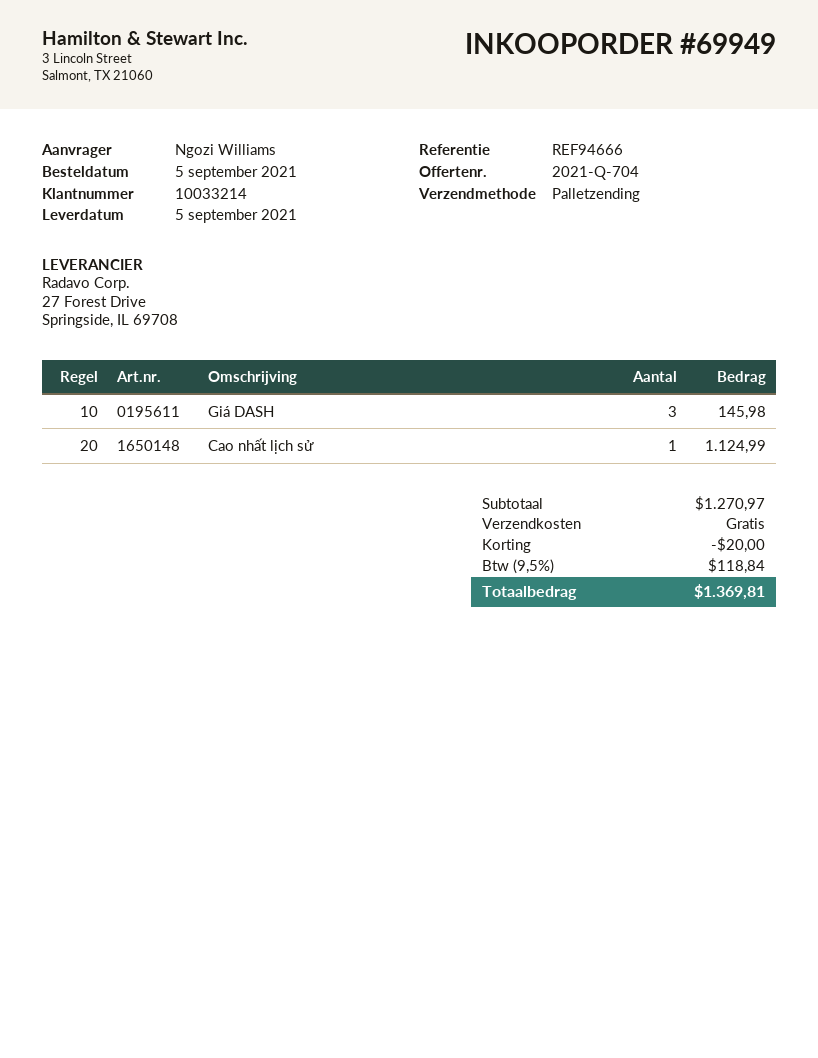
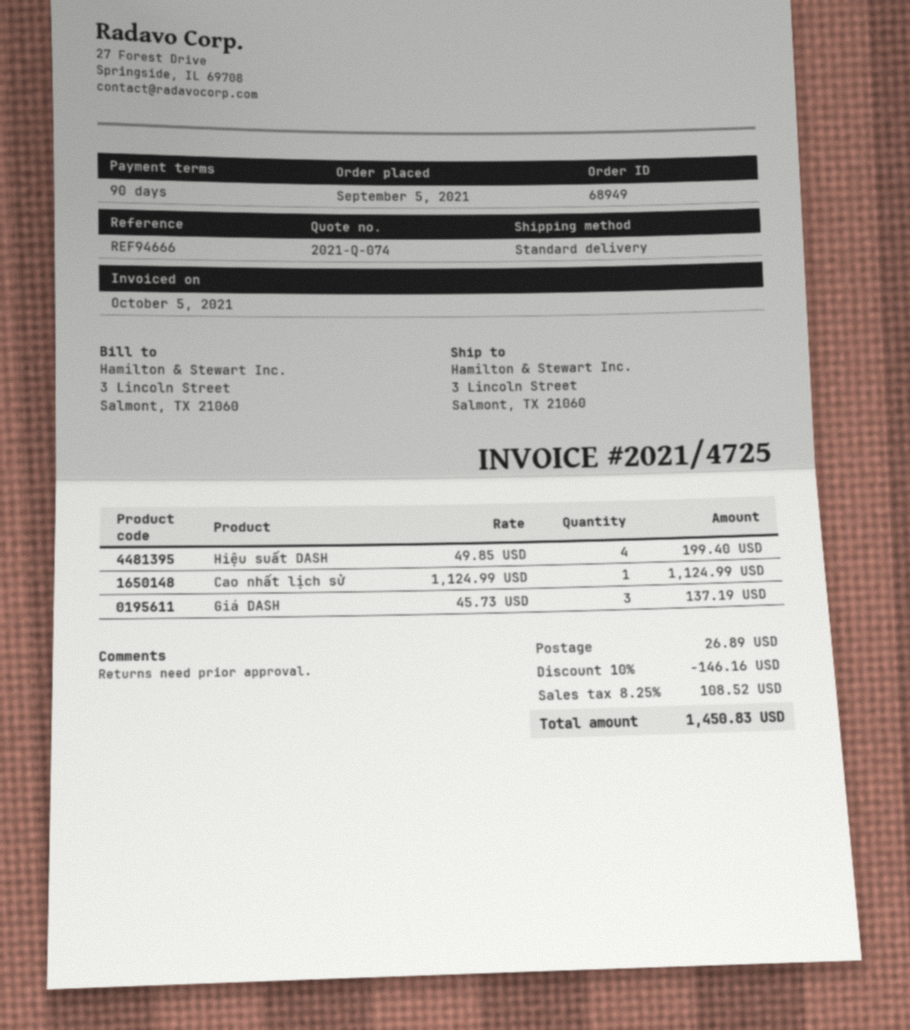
quote number: 2021-Q-704 -> 2021-Q-074
order number: 69949 -> 68949
shipping method: pallet freight -> standard
Giá DASH: 3 for 145.98 -> 3 for 137.19
Hiệu suất DASH: none -> 4 for 199.40
discount: 20.00 -> 146.16
shipping: 0.00 -> 26.89
tax: 9.5% = 118.84 -> 8.25% = 108.52
total: 1369.81 -> 1450.83

